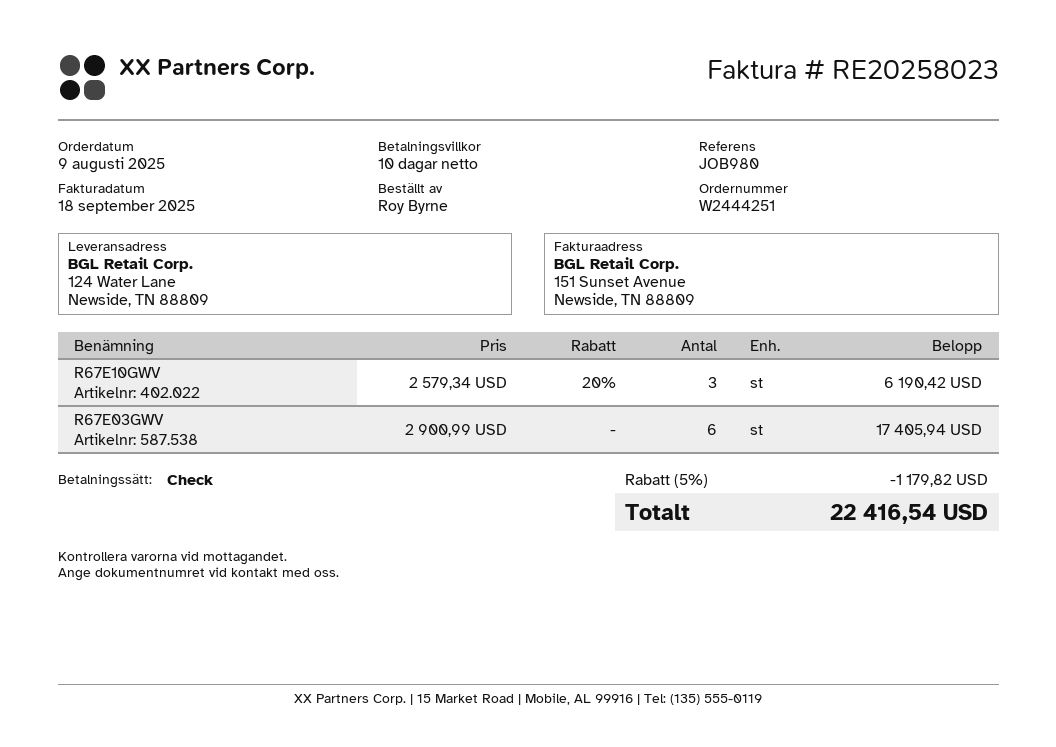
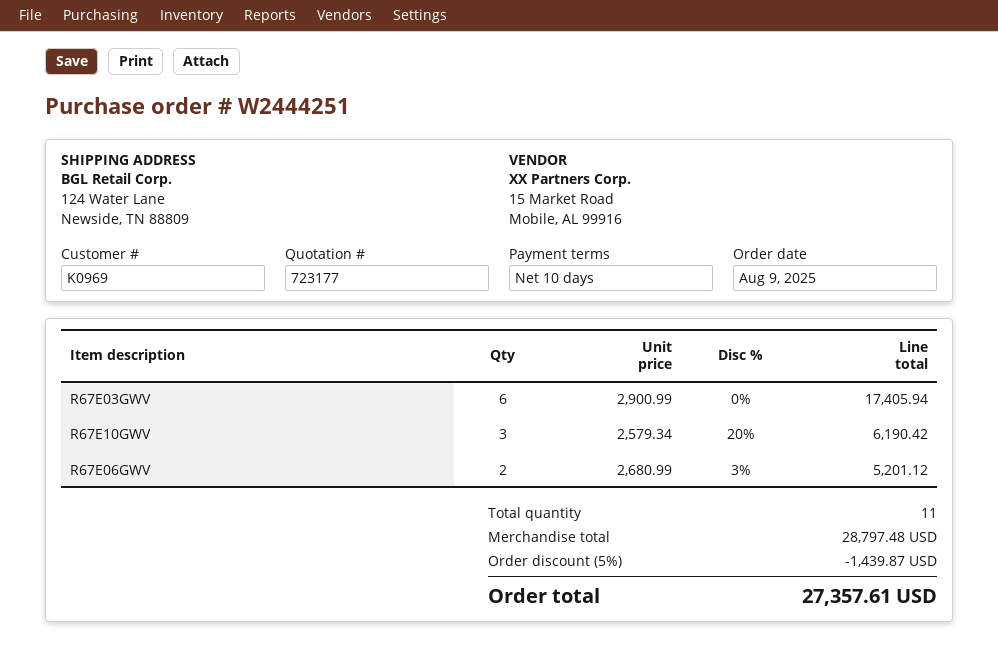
R67E06GWV: none -> 2 x 2680.99 - 3% = 5201.12
discount: 5% = 1179.82 -> 5% = 1439.87
total: 22416.54 -> 27357.61

